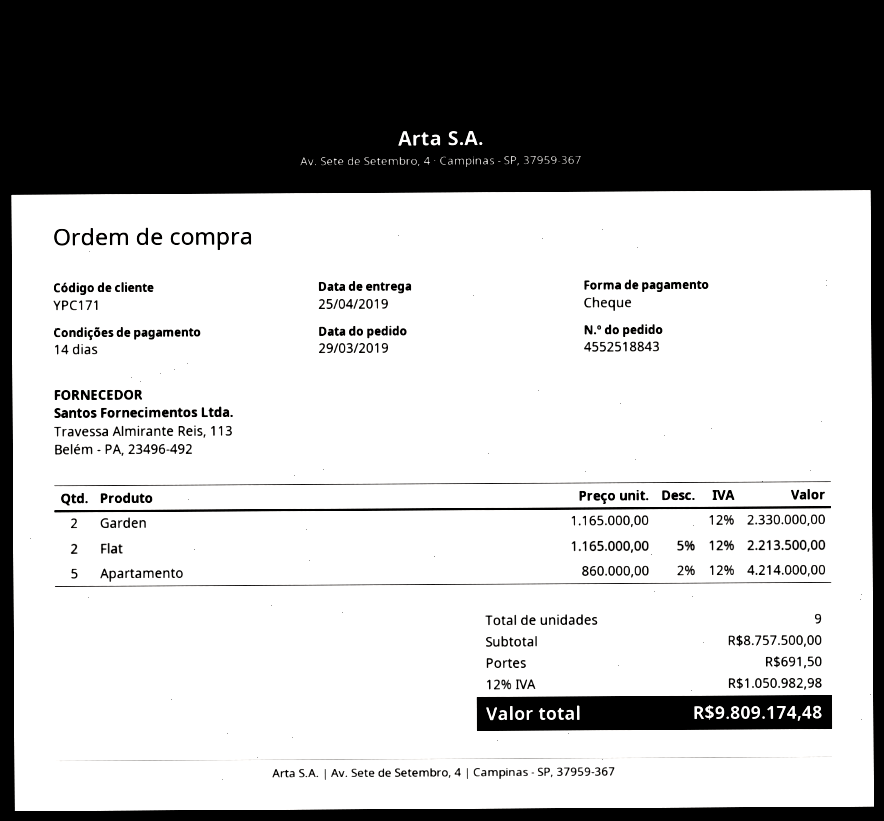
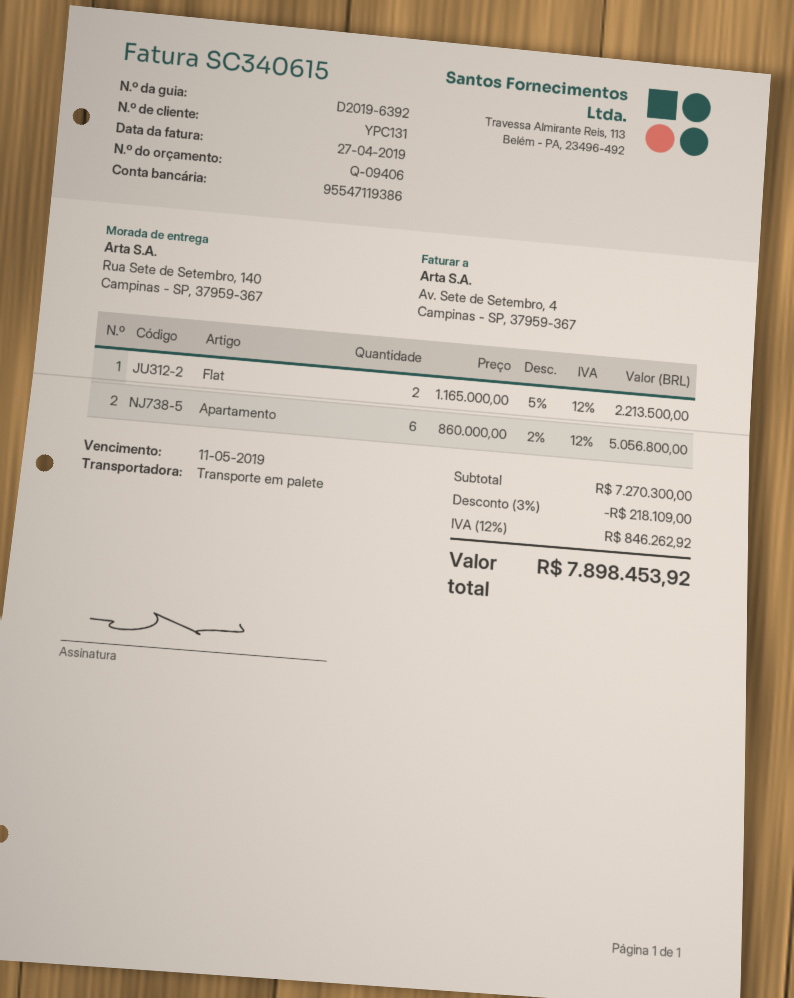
customer number: YPC171 -> YPC131
Garden: 2 x 1165000.00 = 2330000.00 -> none
Apartamento: 5 x 860000.00 - 2% = 4214000.00 -> 6 x 860000.00 - 2% = 5056800.00
subtotal: 8757500.00 -> 7270300.00
discount: none -> 3% = 218109.00
shipping: 691.50 -> none
tax: 12% = 1050982.98 -> 12% = 846262.92
total: 9809174.48 -> 7898453.92

